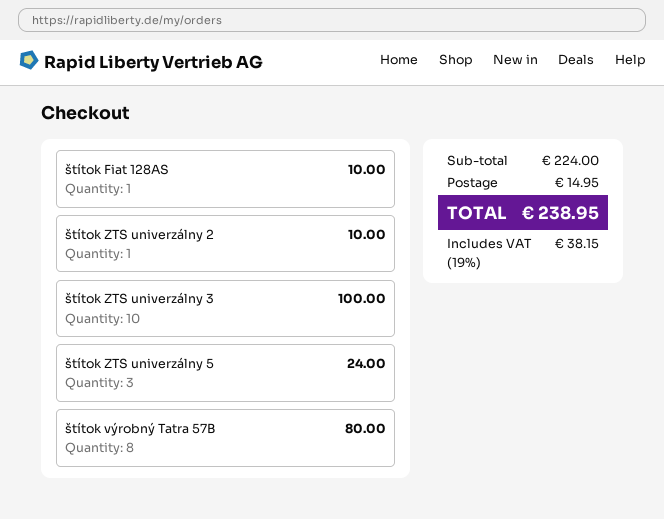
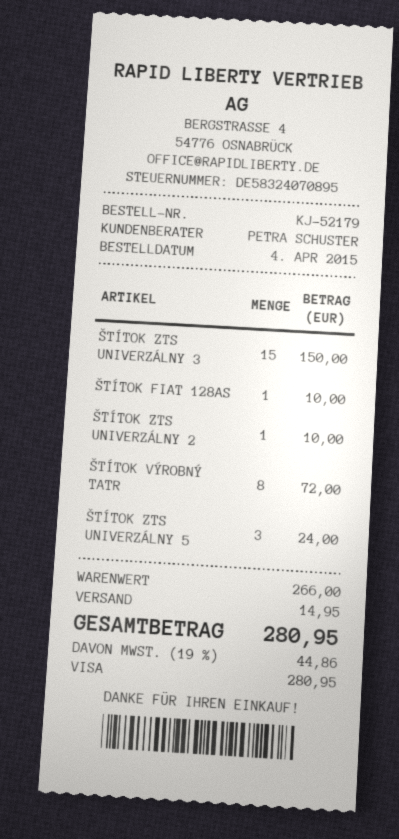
štítok ZTS univerzálny 3: 10 for 100.00 -> 15 for 150.00
štítok výrobný Tatra 57B: 8 for 80.00 -> 8 for 72.00
subtotal: 224.00 -> 266.00
tax: 19% = 38.15 -> 19% = 44.86
total: 238.95 -> 280.95

